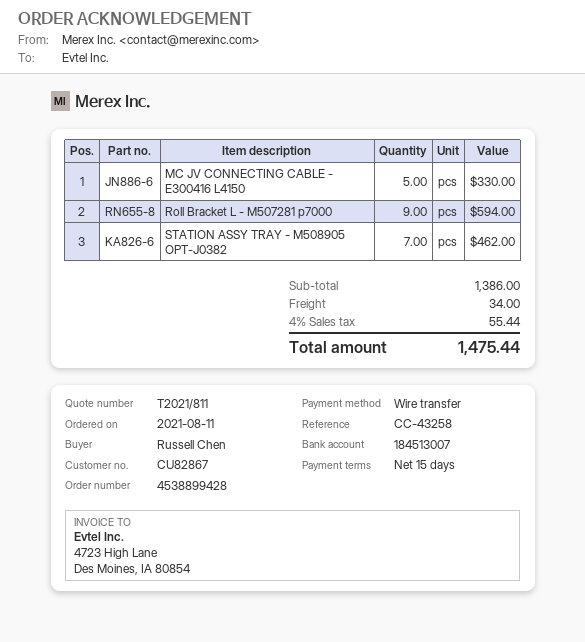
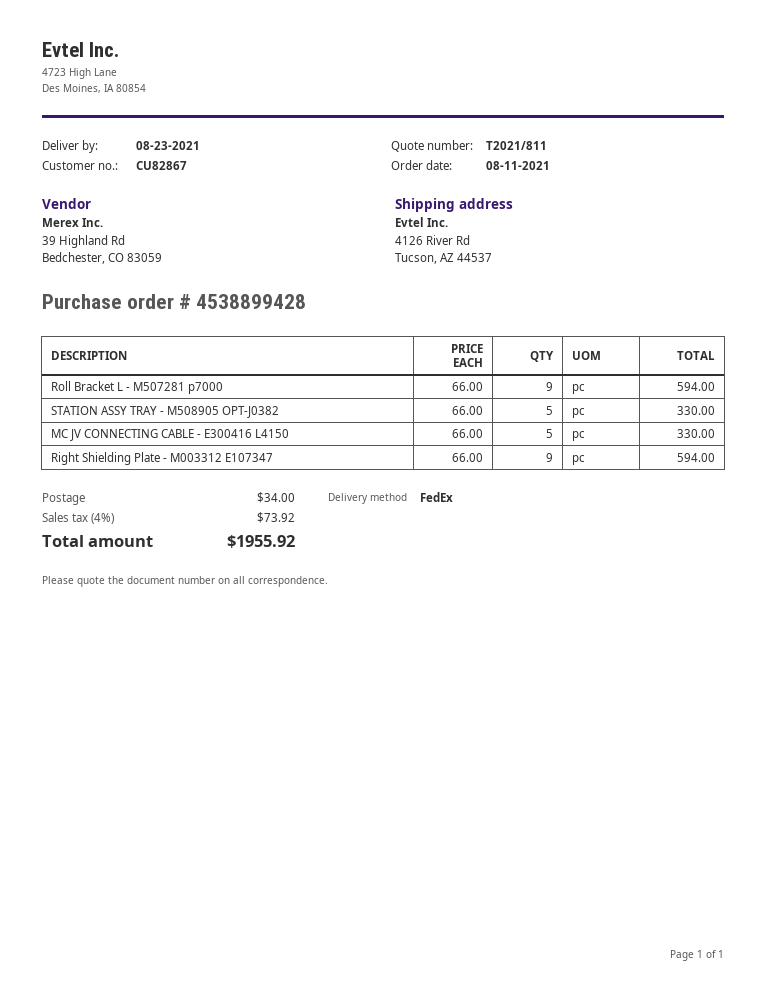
STATION ASSY TRAY - M508905 OPT-J0382: 7 for 462.00 -> 5 for 330.00
Right Shielding Plate - M003312 E107347: none -> 9 for 594.00
tax: 4% = 55.44 -> 4% = 73.92
total: 1475.44 -> 1955.92

